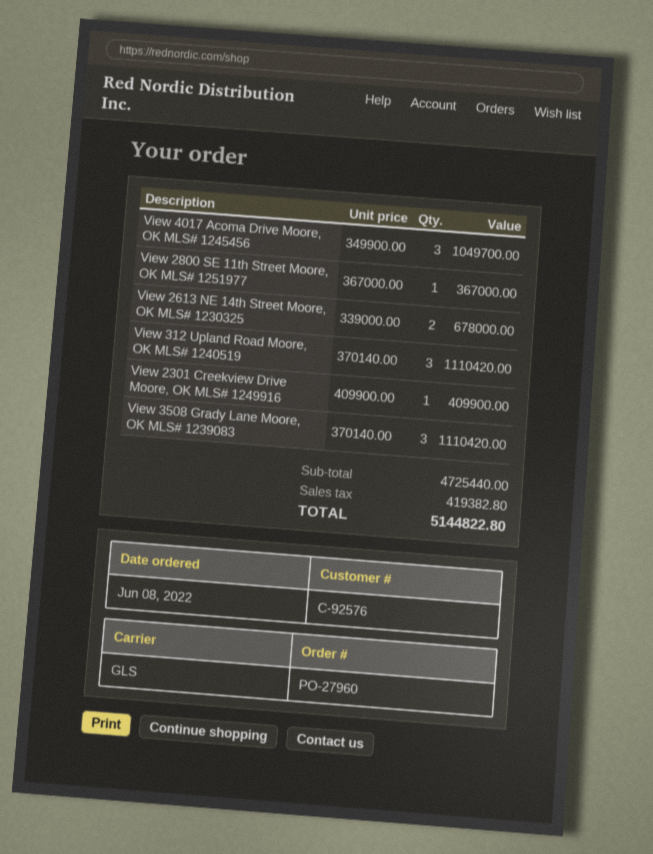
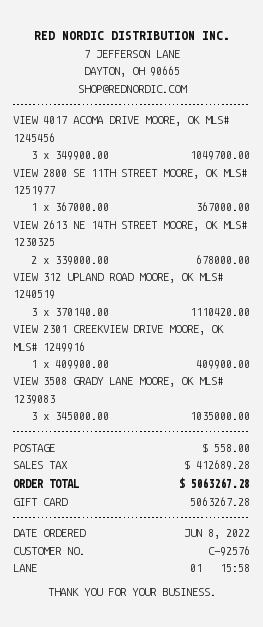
View 3508 Grady Lane Moore, OK MLS# 1239083: 3 x 370140.00 = 1110420.00 -> 3 x 345000.00 = 1035000.00
shipping: none -> 558.00
tax: 419382.80 -> 412689.28
total: 5144822.80 -> 5063267.28

